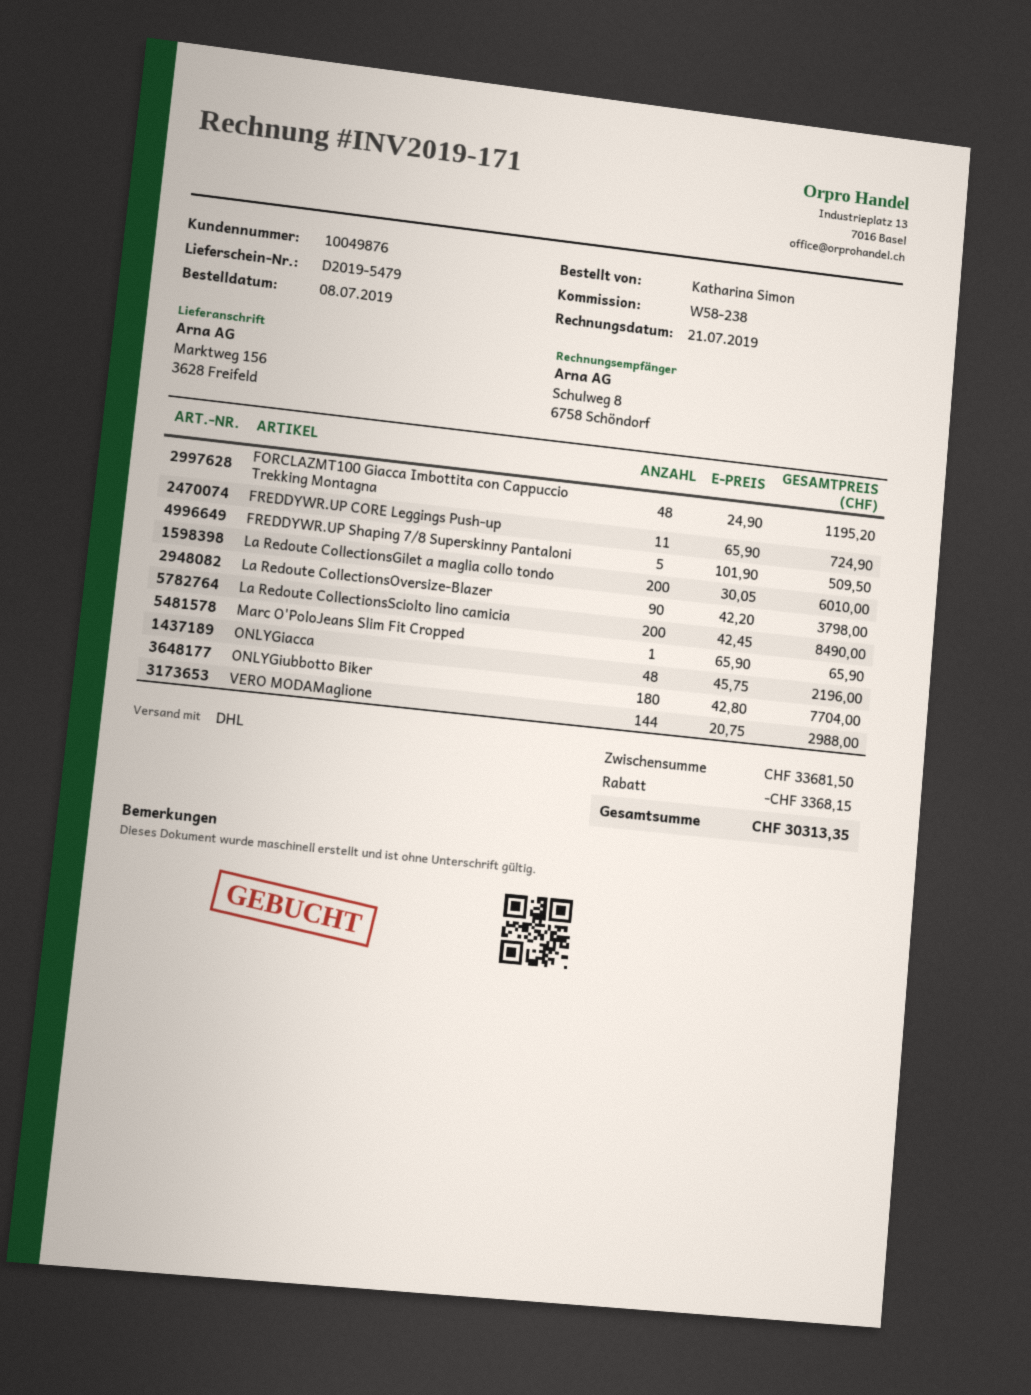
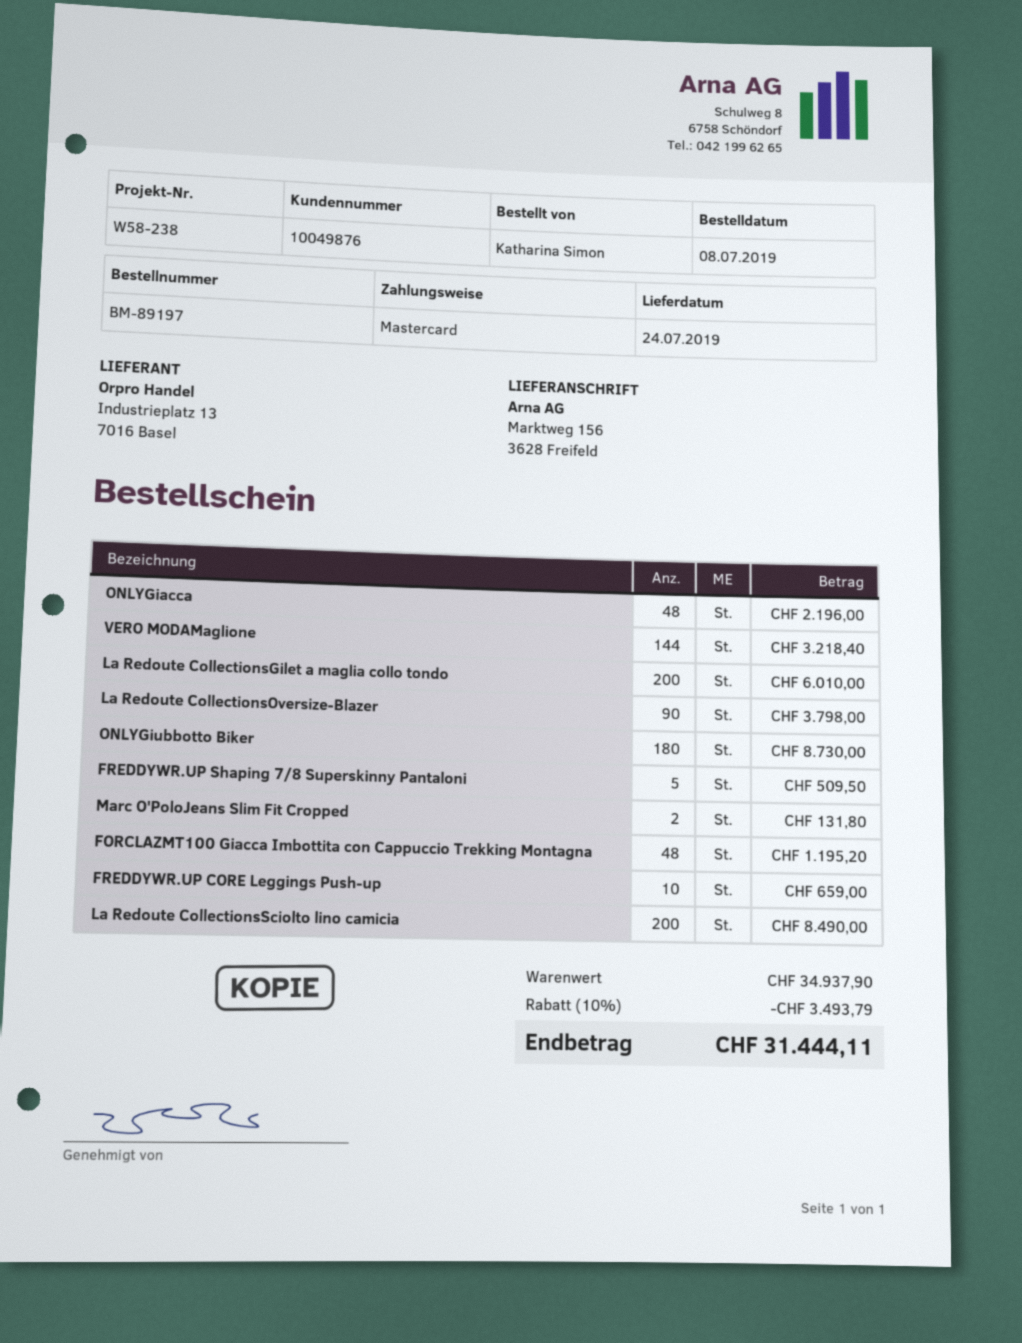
FREDDYWR.UP CORE Leggings Push-up: 11 for 724.90 -> 10 for 659.00
Marc O'PoloJeans Slim Fit Cropped: 1 for 65.90 -> 2 for 131.80
ONLYGiubbotto Biker: 180 for 7704.00 -> 180 for 8730.00
VERO MODAMaglione: 144 for 2988.00 -> 144 for 3218.40
subtotal: 33681.50 -> 34937.90
discount: 3368.15 -> 3493.79
total: 30313.35 -> 31444.11

